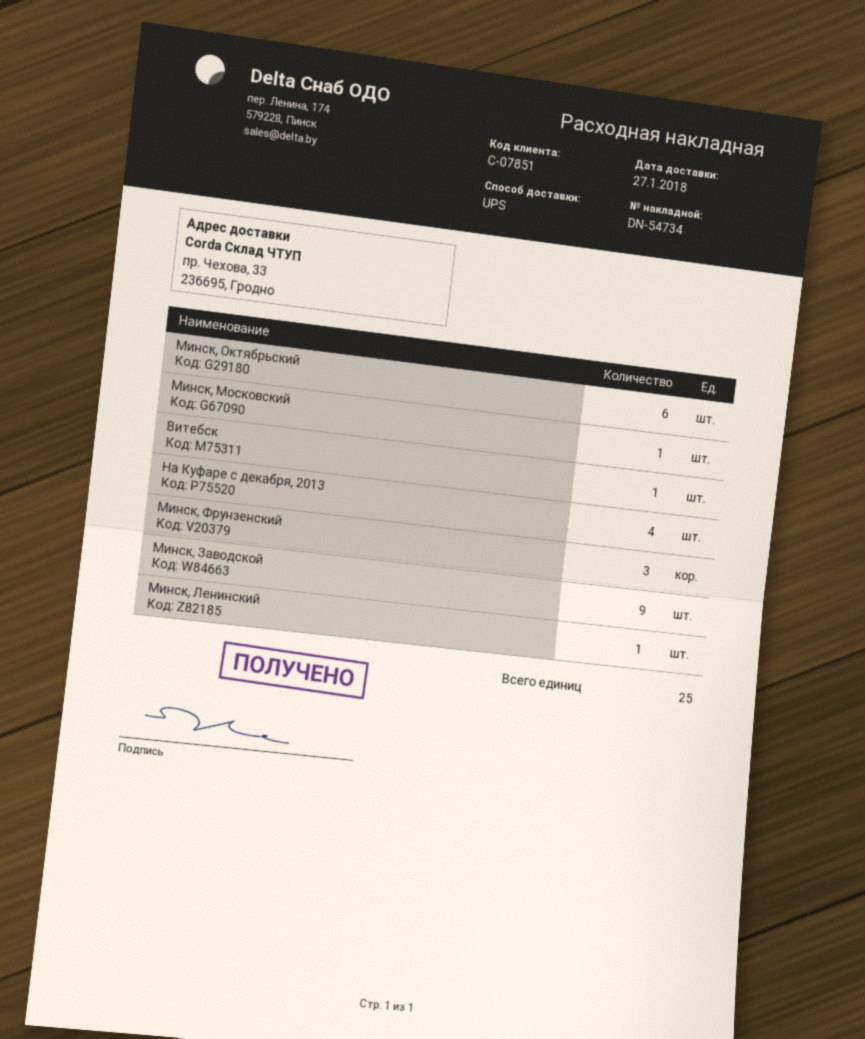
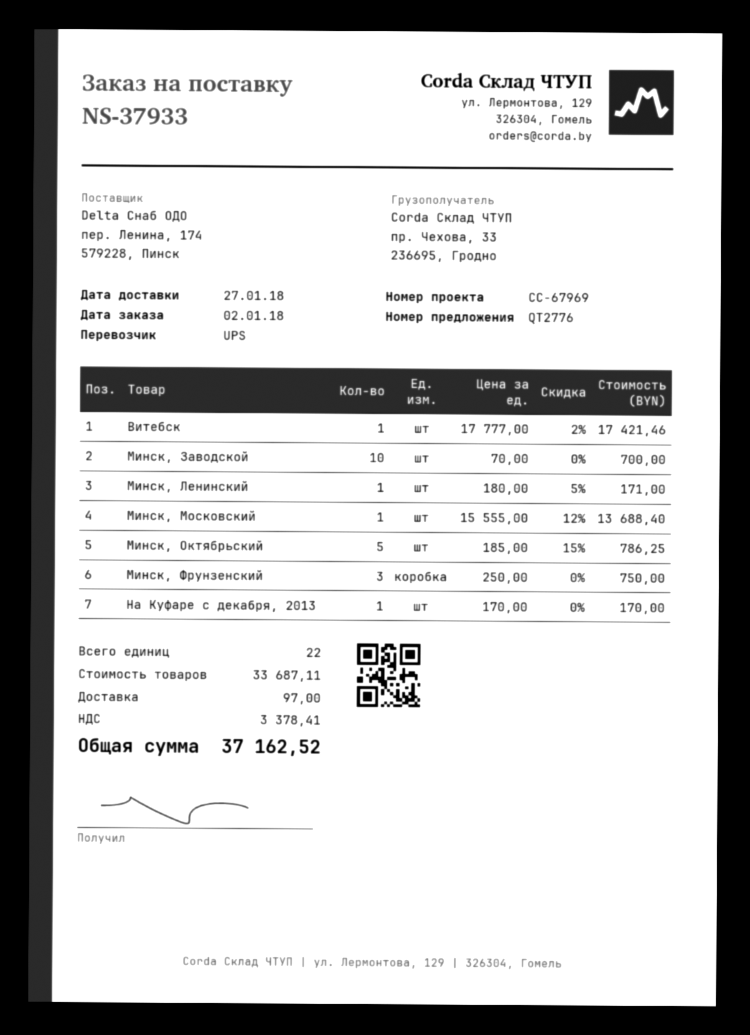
Минск, Октябрьский: 6 -> 5
На Куфаре с декабря, 2013: 4 -> 1
Минск, Заводской: 9 -> 10
total quantity: 25 -> 22

